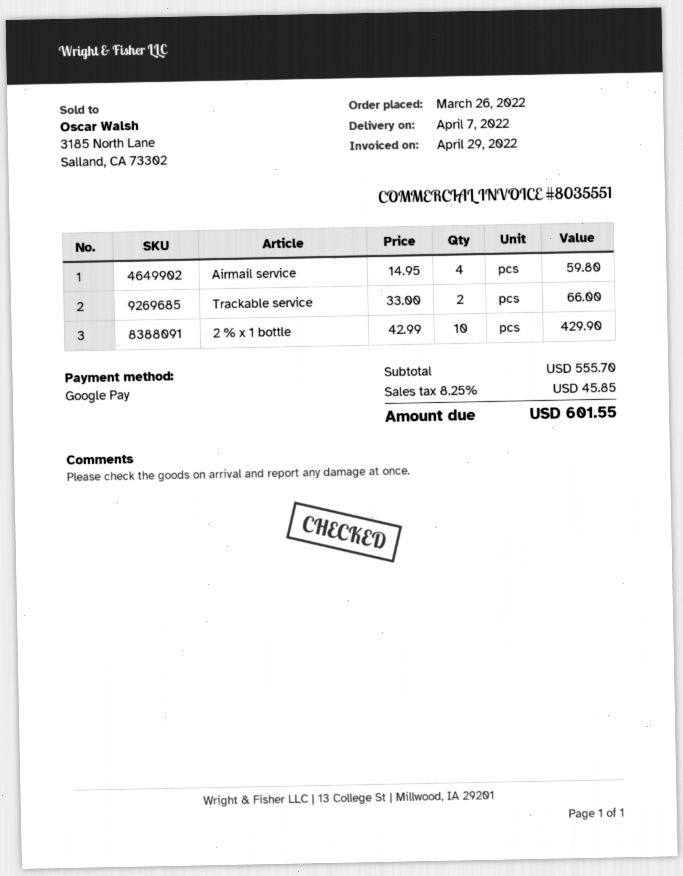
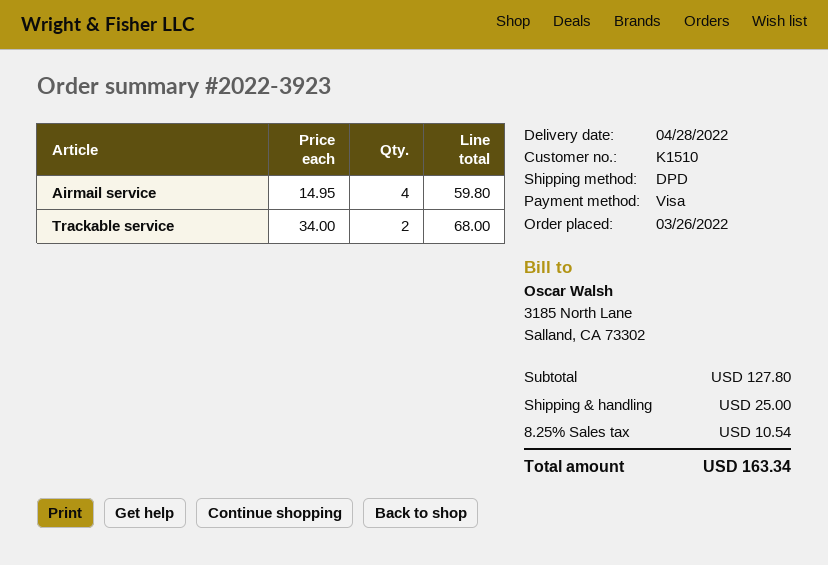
delivery date: 2022-04-07 -> 2022-04-28
payment method: Google Pay -> Visa
Trackable service: 2 x 33.00 = 66.00 -> 2 x 34.00 = 68.00
2 % x 1 bottle: 10 x 42.99 = 429.90 -> none
subtotal: 555.70 -> 127.80
shipping: none -> 25.00
tax: 8.25% = 45.85 -> 8.25% = 10.54
total: 601.55 -> 163.34

